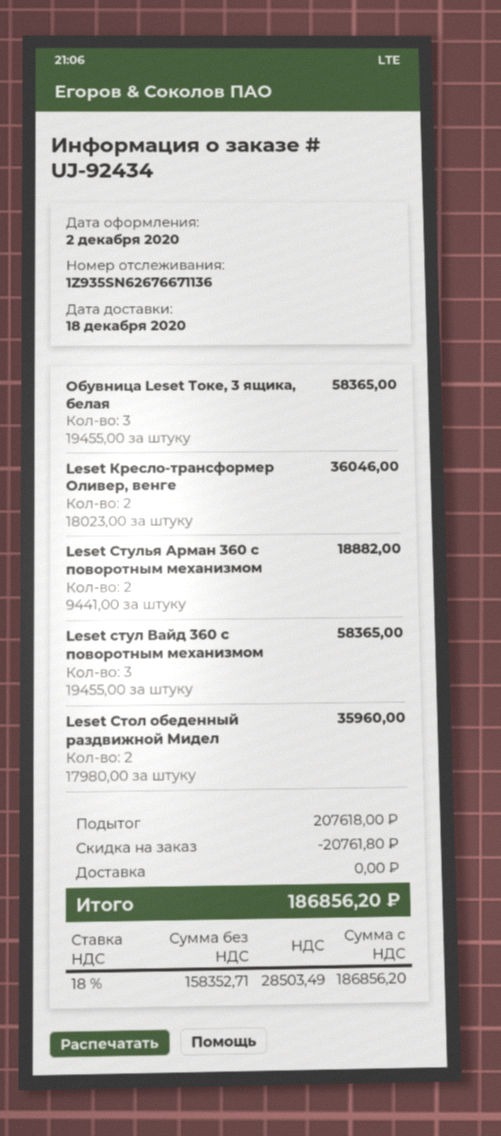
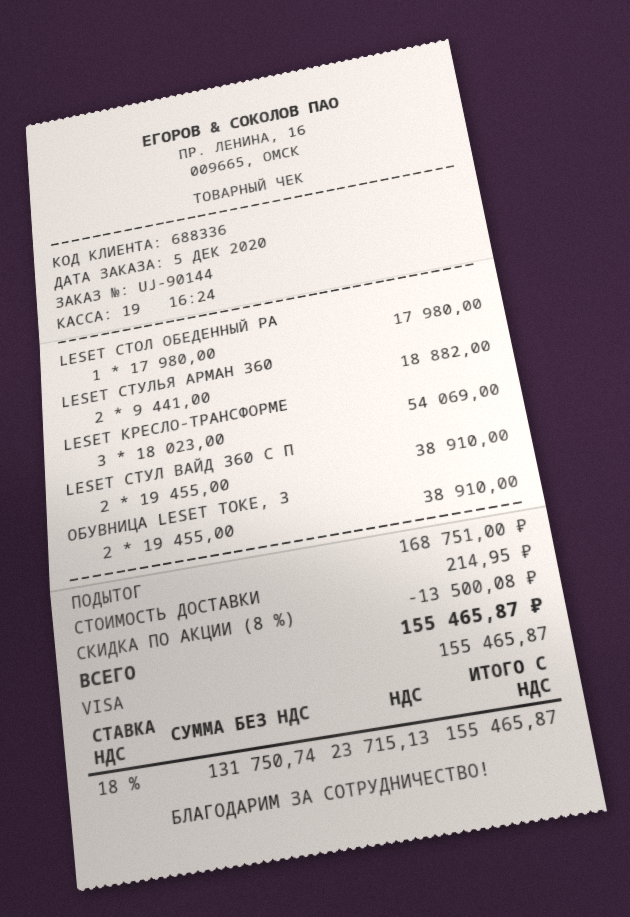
order number: UJ-92434 -> UJ-90144
order date: 2020-12-02 -> 2020-12-05
Обувница Leset Токе, 3 ящика, белая: 3 x 19455.00 = 58365.00 -> 2 x 19455.00 = 38910.00
Leset Кресло-трансформер Оливер, венге: 2 x 18023.00 = 36046.00 -> 3 x 18023.00 = 54069.00
Leset стул Вайд 360 с поворотным механизмом: 3 x 19455.00 = 58365.00 -> 2 x 19455.00 = 38910.00
Leset Стол обеденный раздвижной Мидел: 2 x 17980.00 = 35960.00 -> 1 x 17980.00 = 17980.00
subtotal: 207618.00 -> 168751.00
discount: 20761.80 -> 13500.08
shipping: 0.00 -> 214.95
net: 158352.71 -> 131750.74
tax: 18% = 28503.49 -> 18% = 23715.13
total: 186856.20 -> 155465.87

